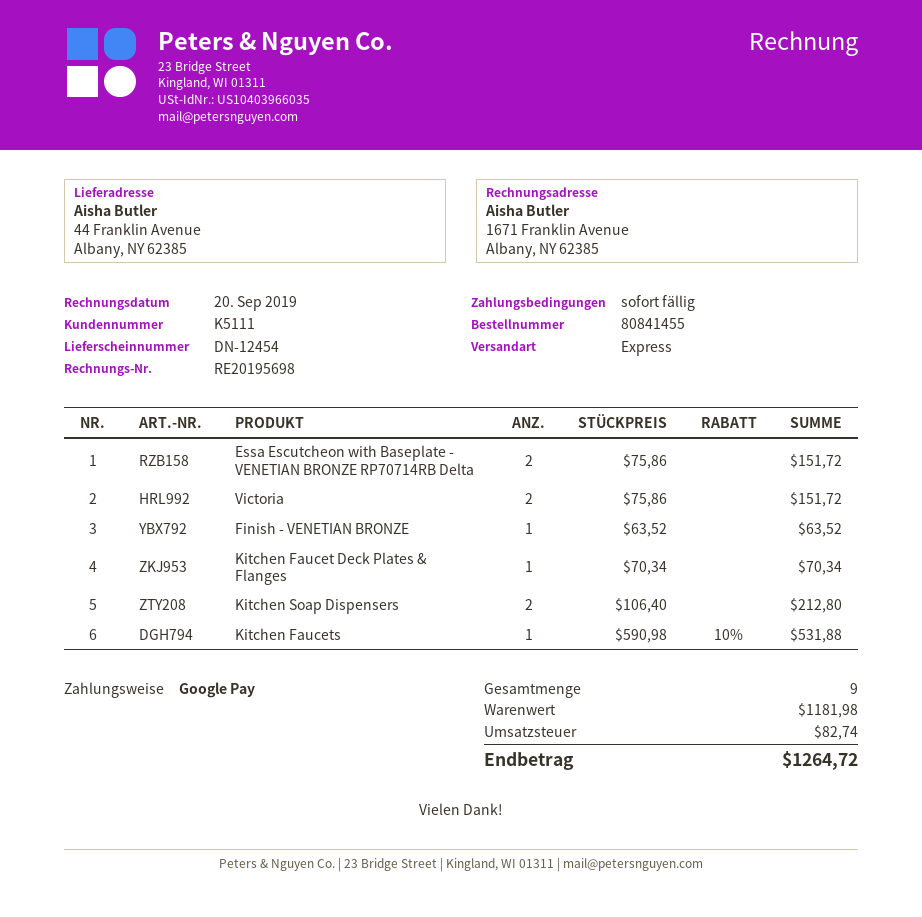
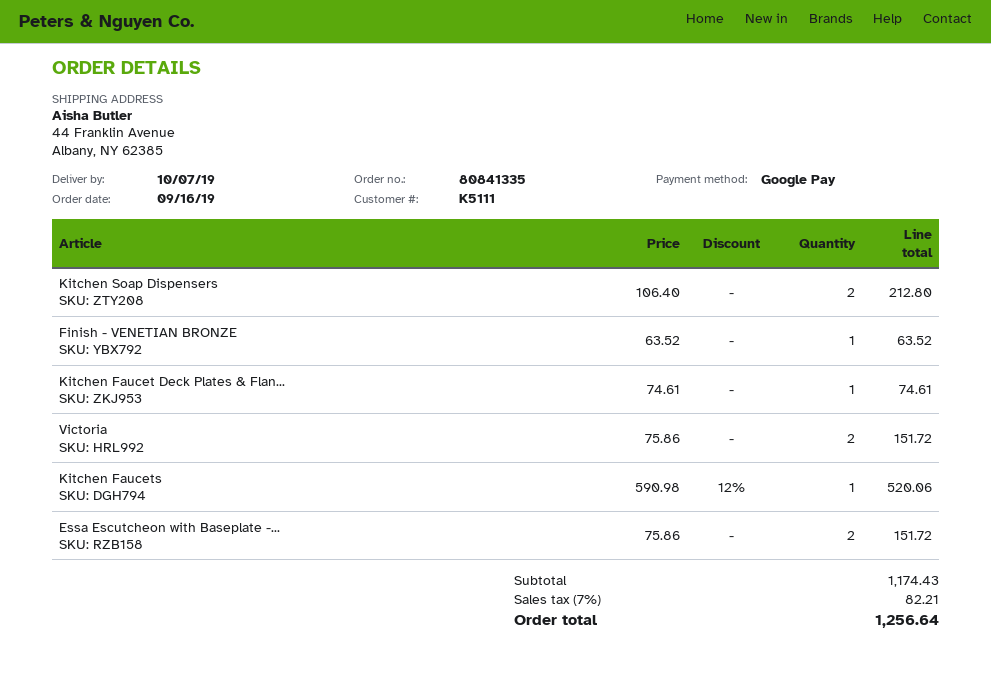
order number: 80841455 -> 80841335
Kitchen Faucet Deck Plates & Flanges: 1 x 70.34 = 70.34 -> 1 x 74.61 = 74.61
Kitchen Faucets: 1 x 590.98 - 10% = 531.88 -> 1 x 590.98 - 12% = 520.06
subtotal: 1181.98 -> 1174.43
tax: 82.74 -> 82.21
total: 1264.72 -> 1256.64

